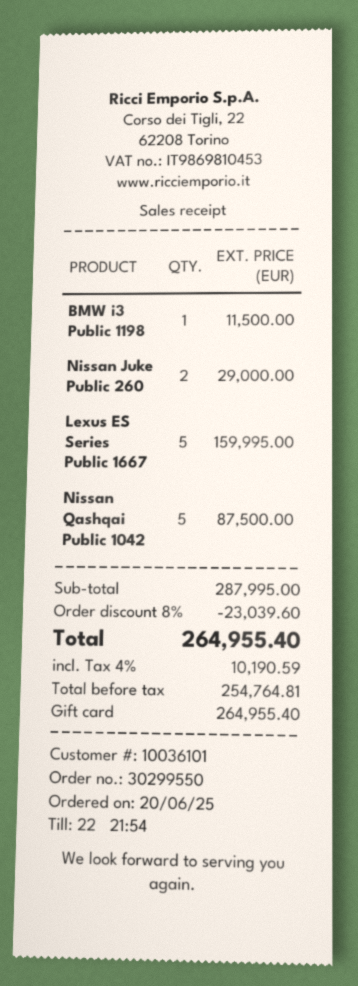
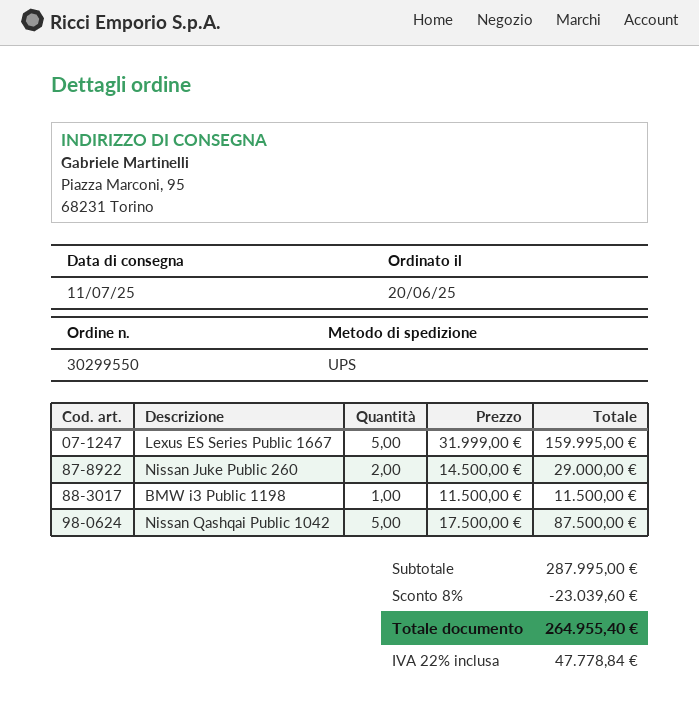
tax: 4% = 10190.59 -> 22% = 47778.84

